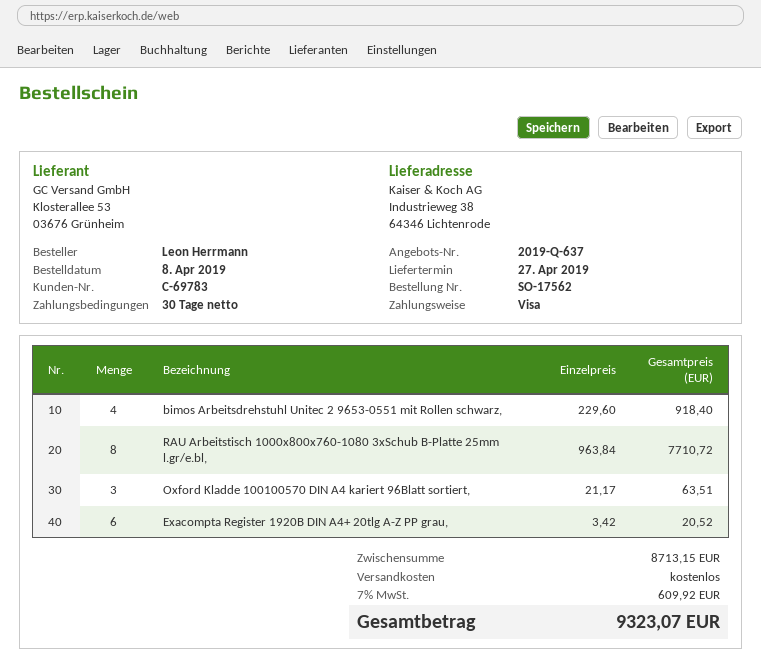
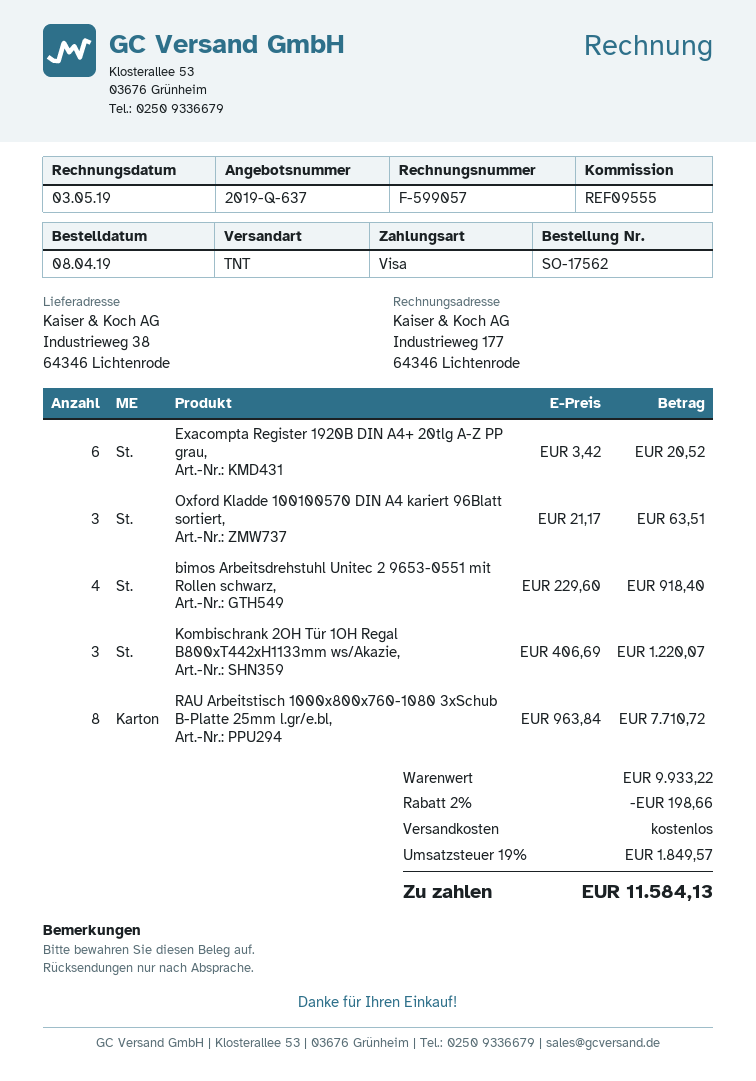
Kombischrank 2OH Tür 1OH Regal B800xT442xH1133mm ws/Akazie,: none -> 3 x 406.69 = 1220.07
subtotal: 8713.15 -> 9933.22
discount: none -> 2% = 198.66
tax: 7% = 609.92 -> 19% = 1849.57
total: 9323.07 -> 11584.13

